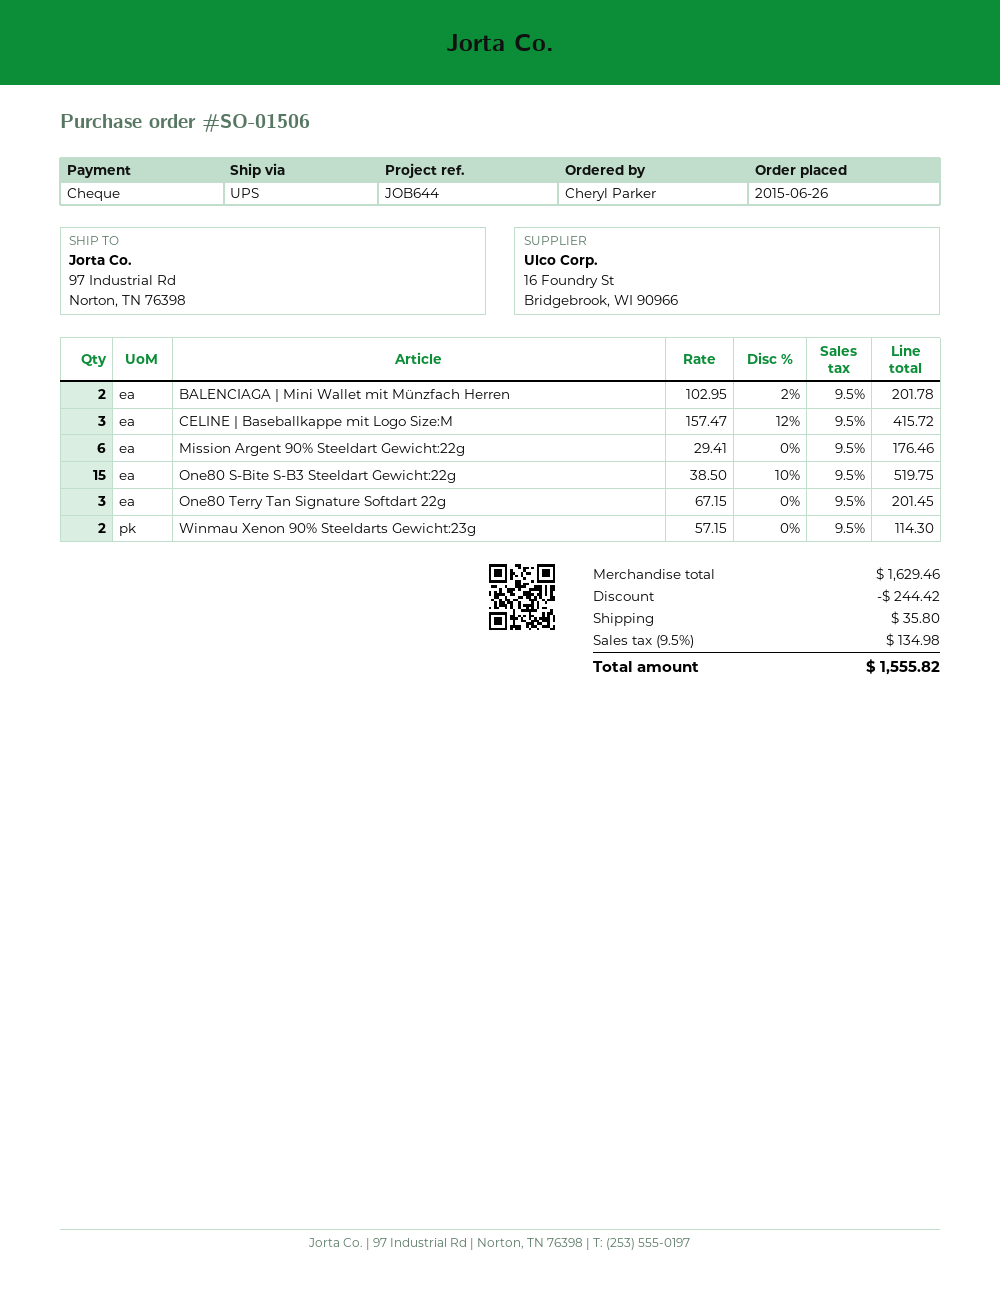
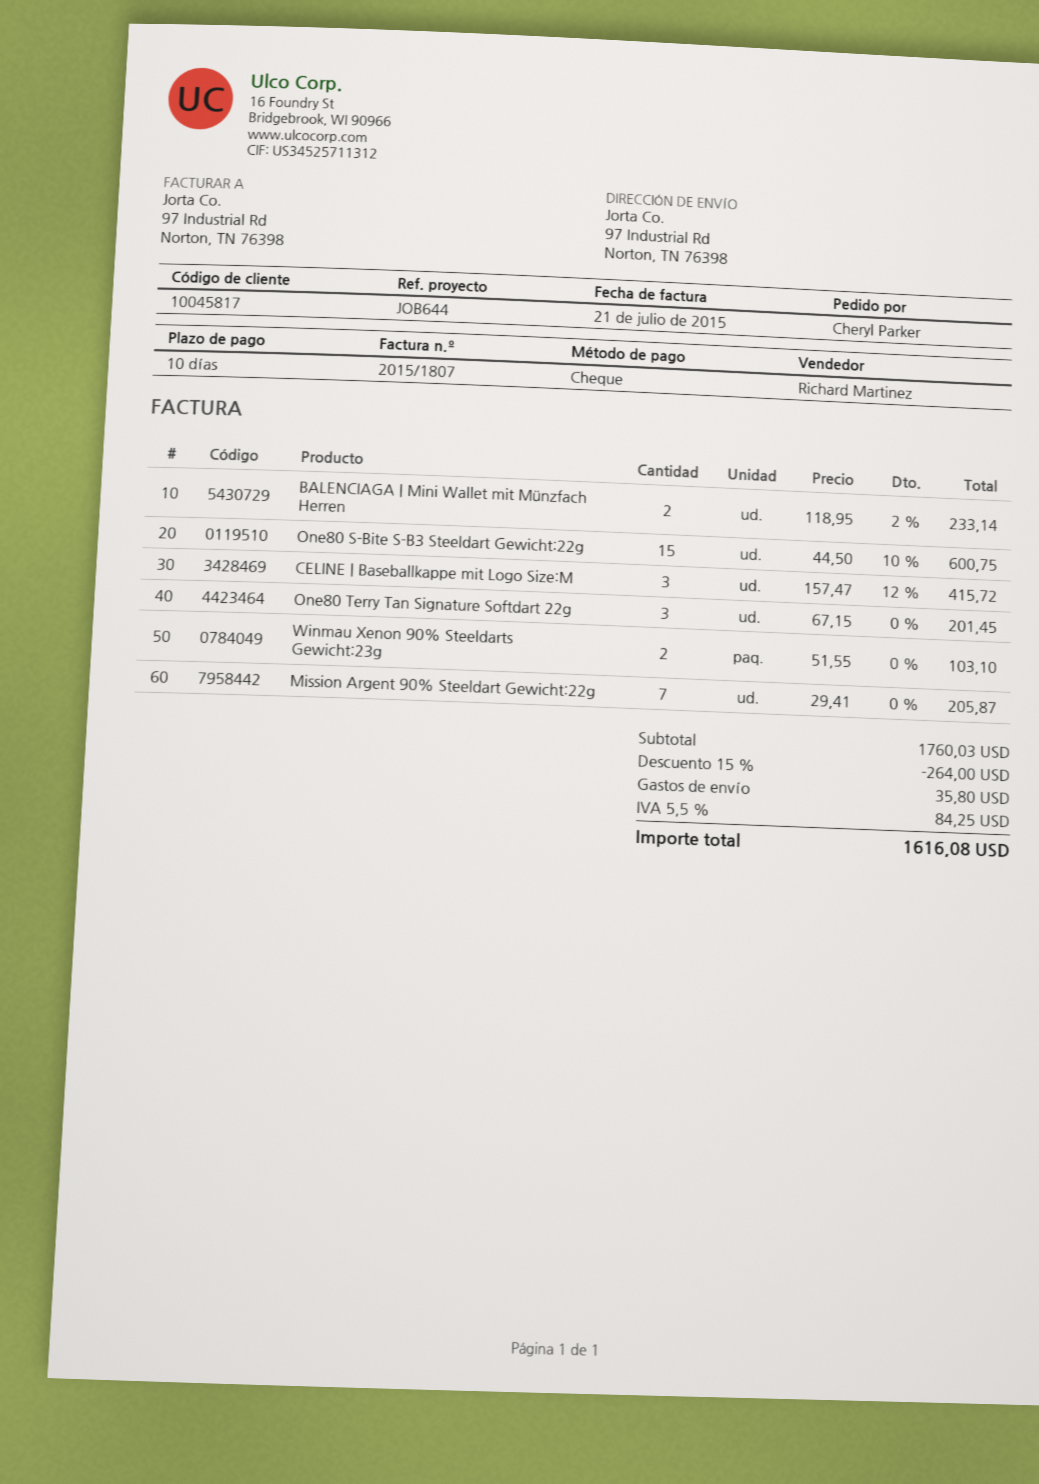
BALENCIAGA | Mini Wallet mit Münzfach Herren: 2 x 102.95 - 2% = 201.78 -> 2 x 118.95 - 2% = 233.14
Mission Argent 90% Steeldart Gewicht:22g: 6 x 29.41 = 176.46 -> 7 x 29.41 = 205.87
One80 S-Bite S-B3 Steeldart Gewicht:22g: 15 x 38.50 - 10% = 519.75 -> 15 x 44.50 - 10% = 600.75
Winmau Xenon 90% Steeldarts Gewicht:23g: 2 x 57.15 = 114.30 -> 2 x 51.55 = 103.10
subtotal: 1629.46 -> 1760.03
discount: 244.42 -> 264.00
tax: 9.5% = 134.98 -> 5.5% = 84.25
total: 1555.82 -> 1616.08

